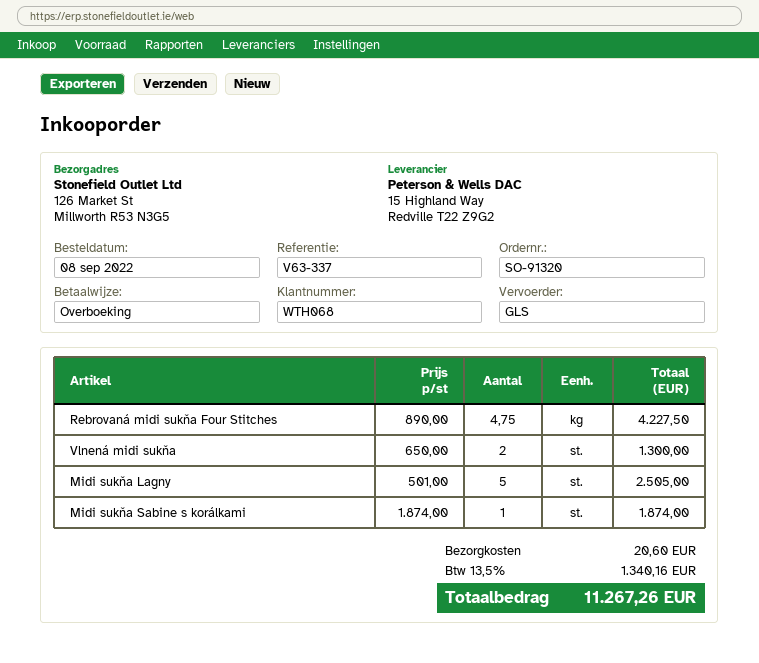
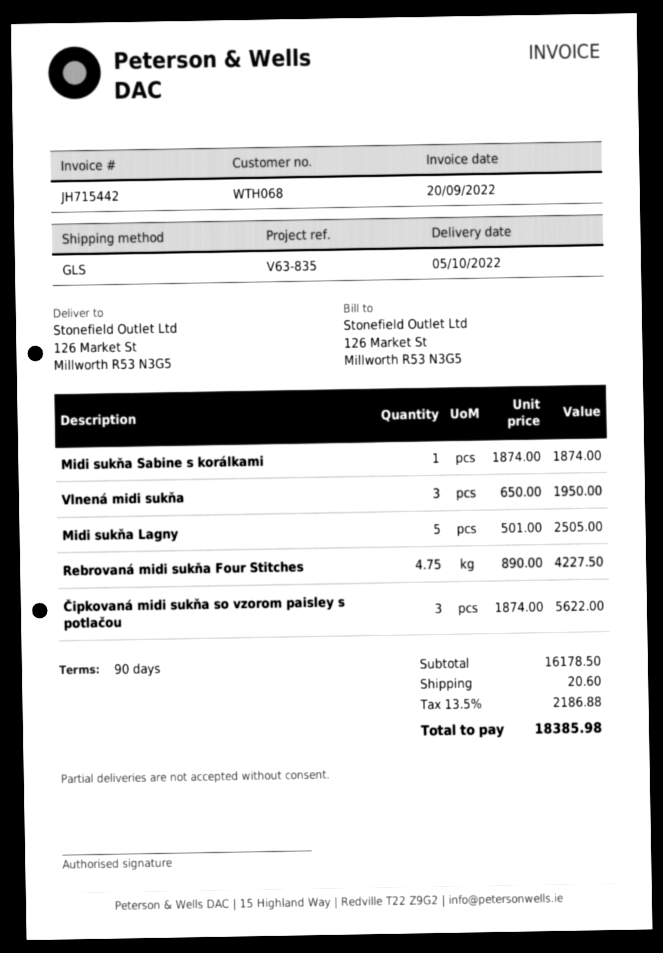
reference: V63-337 -> V63-835
Vlnená midi sukňa: 2 x 650.00 = 1300.00 -> 3 x 650.00 = 1950.00
Čipkovaná midi sukňa so vzorom paisley s potlačou: none -> 3 x 1874.00 = 5622.00
tax: 13.5% = 1340.16 -> 13.5% = 2186.88
total: 11267.26 -> 18385.98

